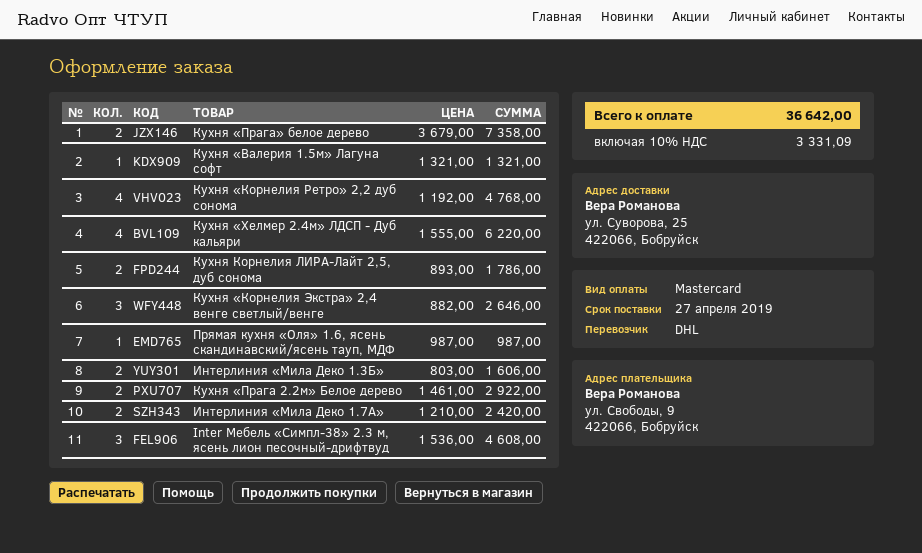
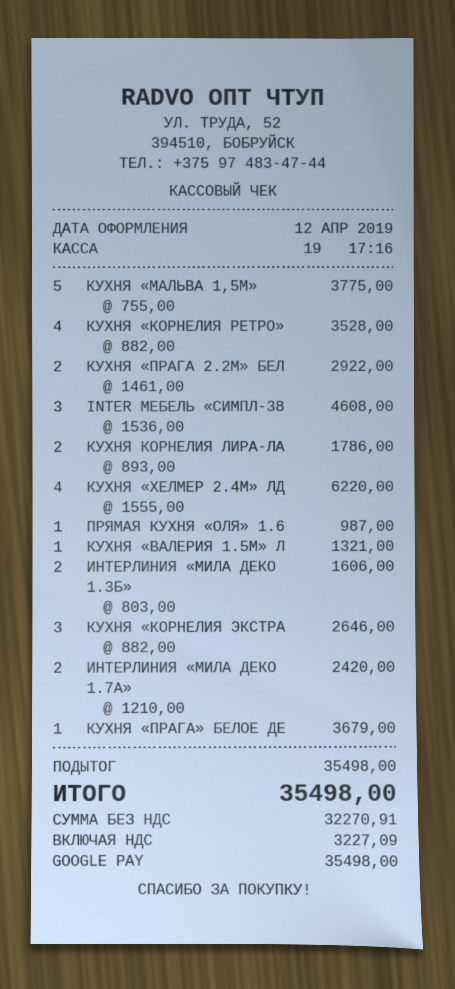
payment method: Mastercard -> Google Pay
Кухня «Прага» белое дерево: 2 x 3679.00 = 7358.00 -> 1 x 3679.00 = 3679.00
Кухня «Корнелия Ретро» 2,2 дуб сонома: 4 x 1192.00 = 4768.00 -> 4 x 882.00 = 3528.00
КУХНЯ «МАЛЬВА 1,5М»: none -> 5 x 755.00 = 3775.00
tax: 3331.09 -> 3227.09
total: 36642.00 -> 35498.00

